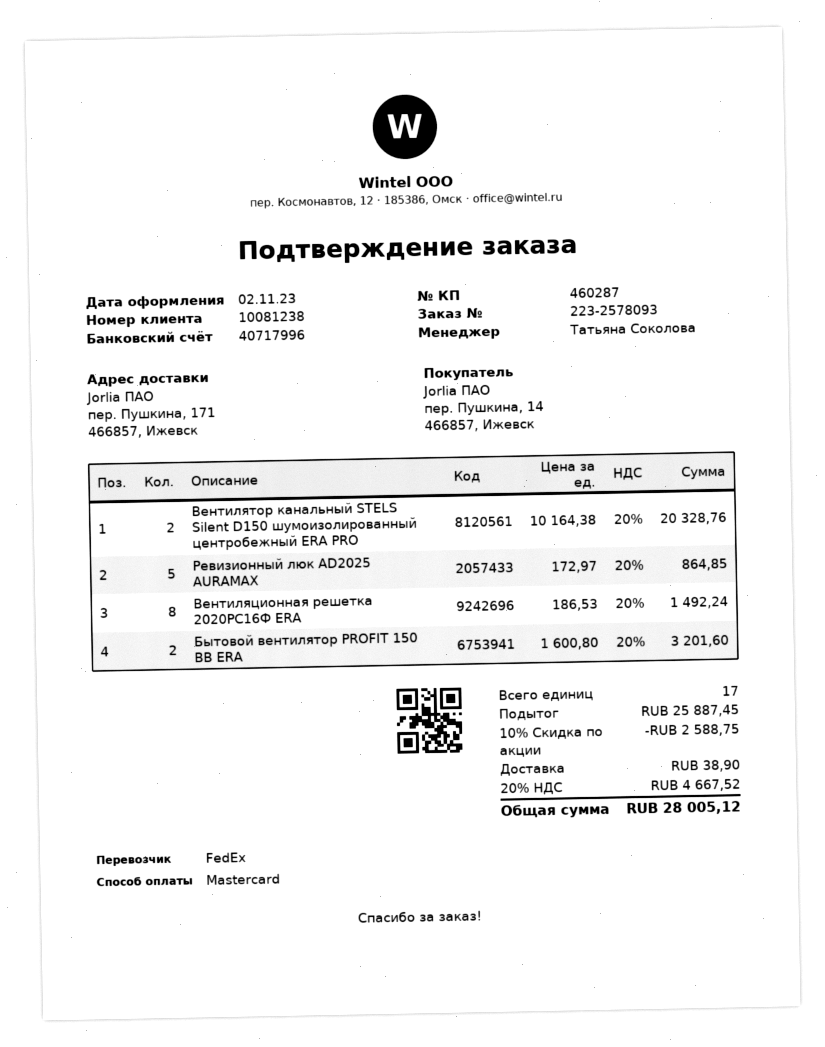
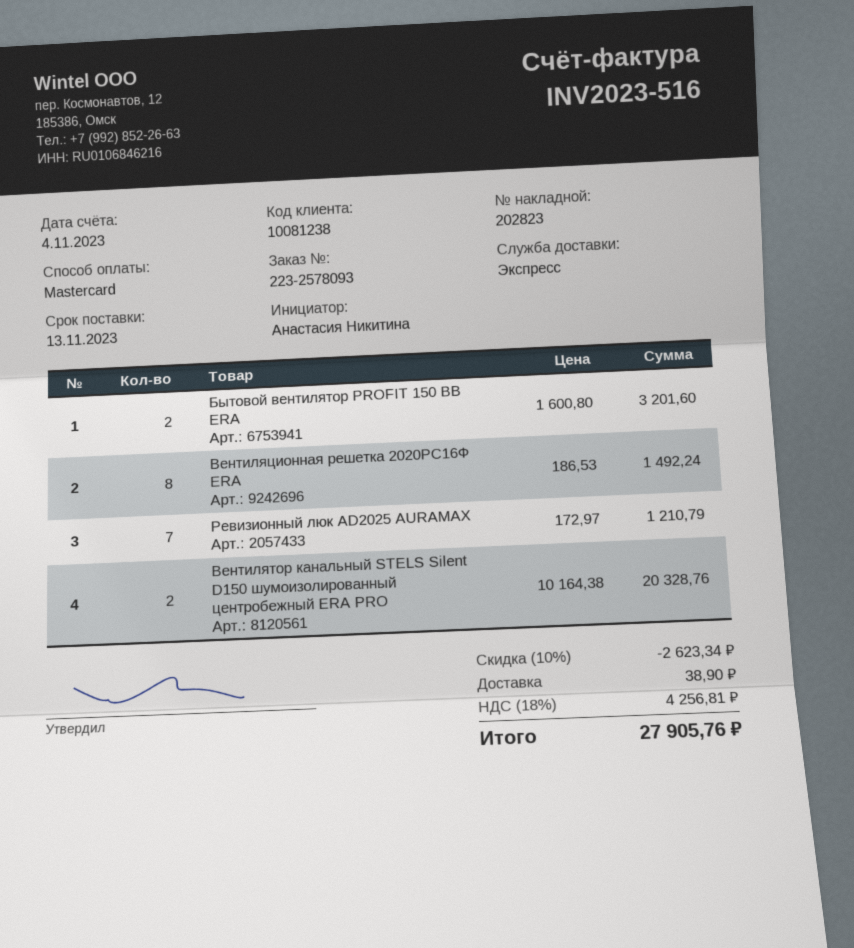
shipping method: FedEx -> express
Ревизионный люк AD2025 AURAMAX: 5 x 172.97 = 864.85 -> 7 x 172.97 = 1210.79
discount: 10% = 2588.75 -> 10% = 2623.34
tax: 20% = 4667.52 -> 18% = 4256.81
total: 28005.12 -> 27905.76

